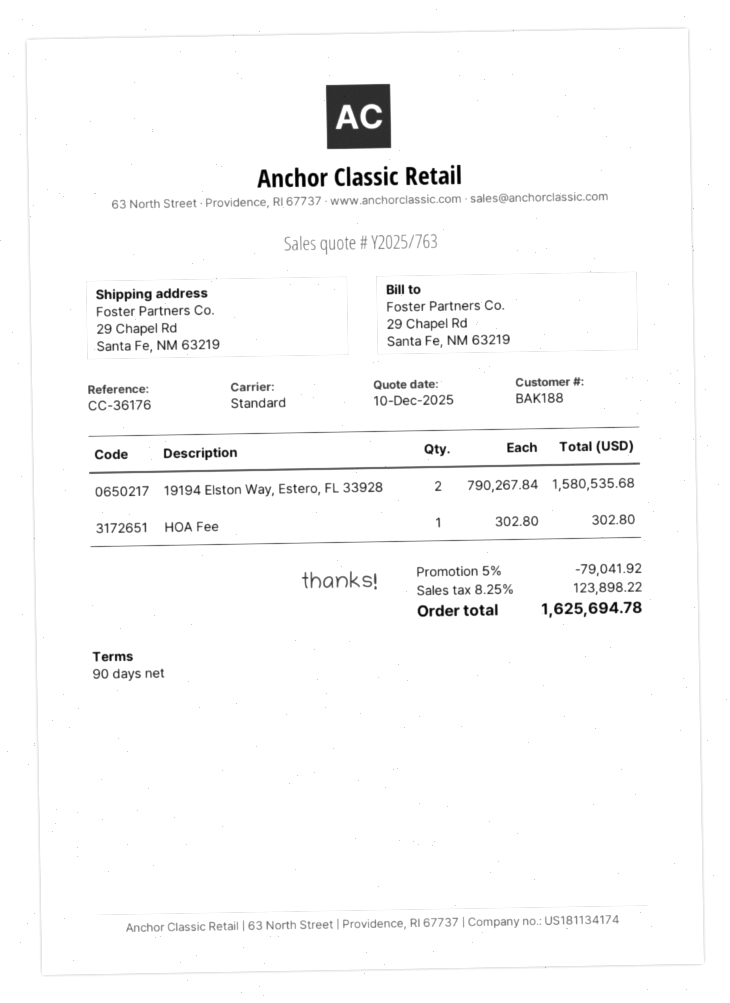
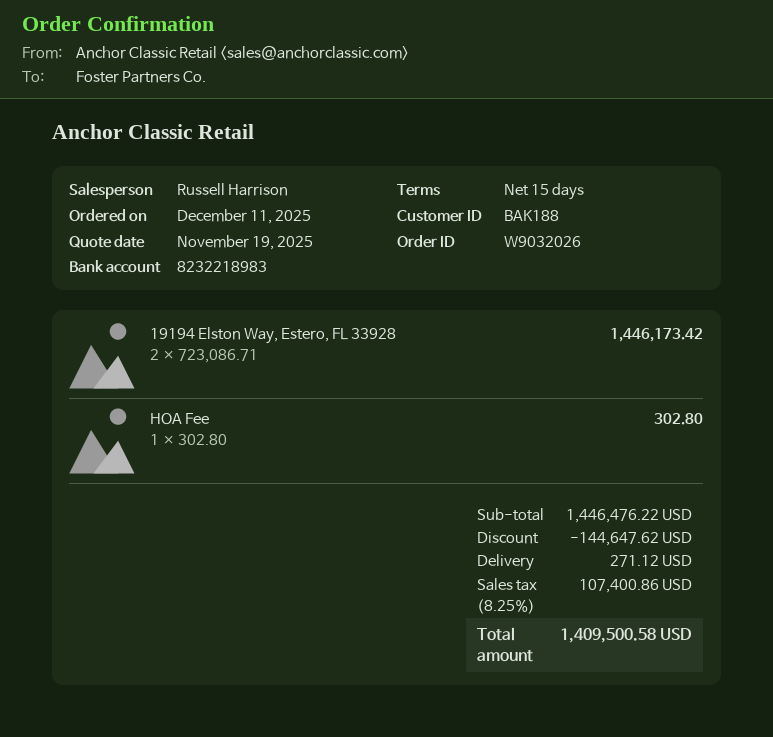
quote date: 2025-12-10 -> 2025-11-19
payment terms: 90 days -> 15 days
19194 Elston Way, Estero, FL 33928: 2 x 790267.84 = 1580535.68 -> 2 x 723086.71 = 1446173.42
discount: 79041.92 -> 144647.62
shipping: none -> 271.12
tax: 8.25% = 123898.22 -> 8.25% = 107400.86
total: 1625694.78 -> 1409500.58

